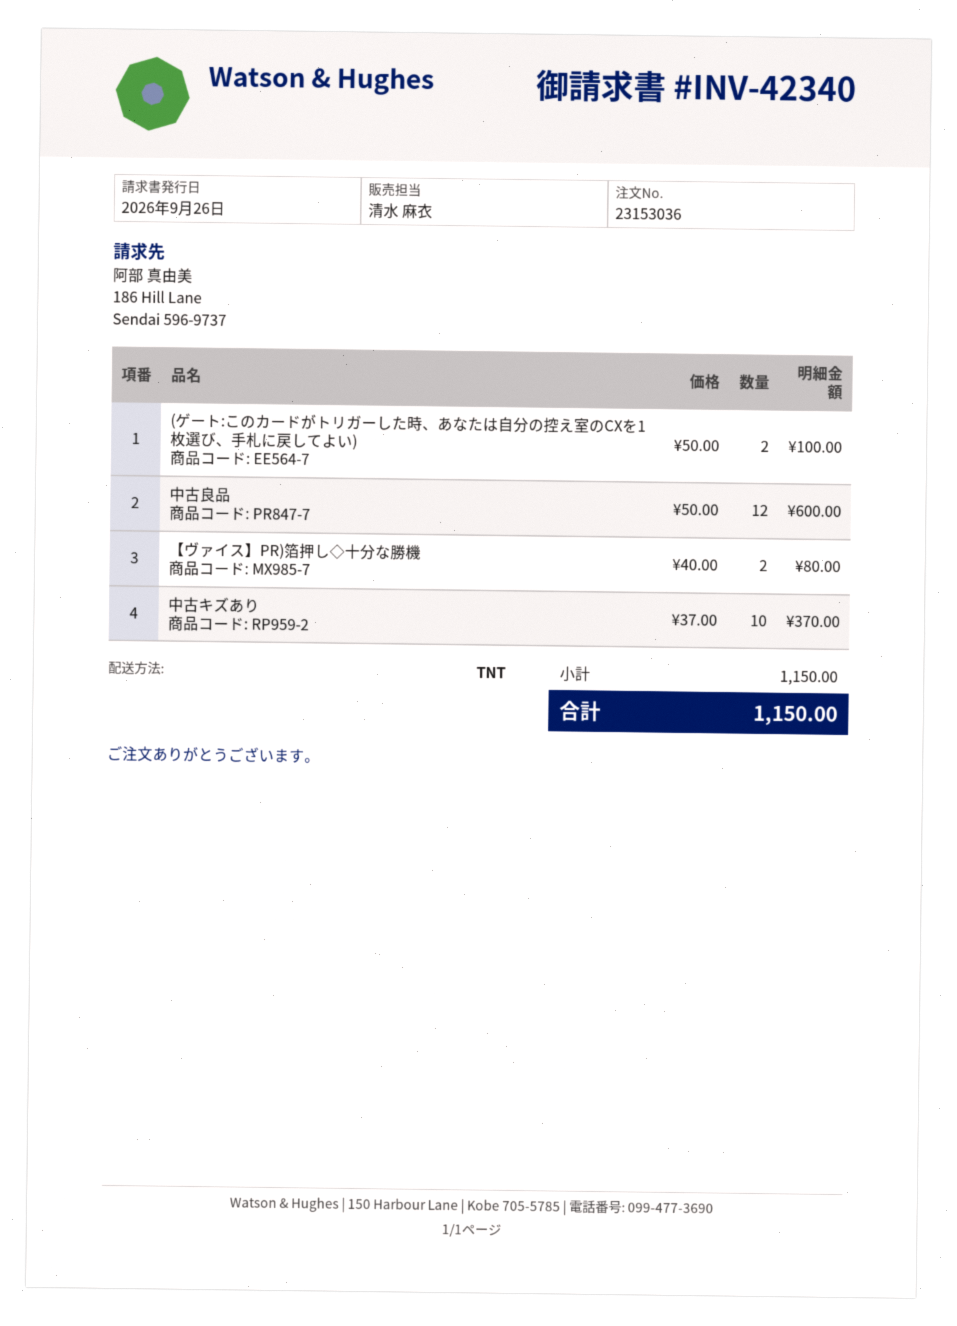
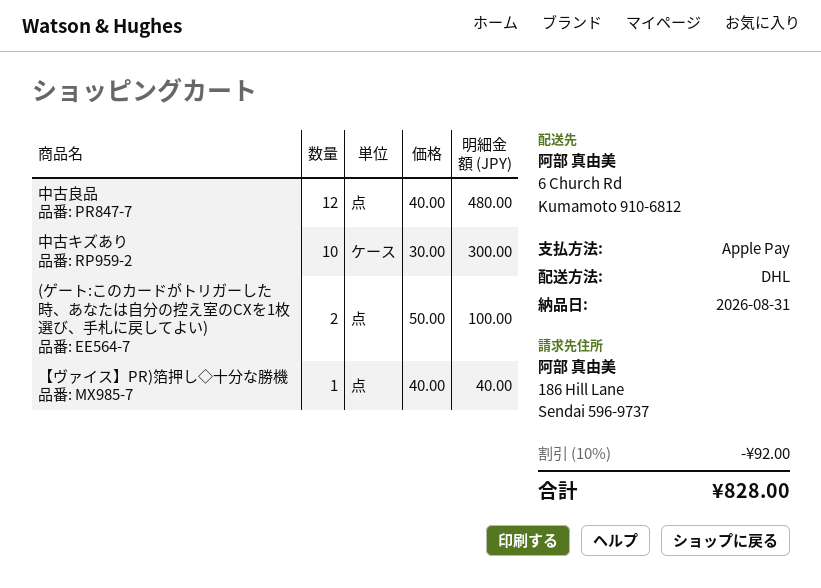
shipping method: TNT -> DHL
中古良品: 12 x 50.00 = 600.00 -> 12 x 40.00 = 480.00
【ヴァイス】PR)箔押し◇十分な勝機: 2 x 40.00 = 80.00 -> 1 x 40.00 = 40.00
中古キズあり: 10 x 37.00 = 370.00 -> 10 x 30.00 = 300.00
discount: none -> 10% = 92.00
total: 1150.00 -> 828.00

